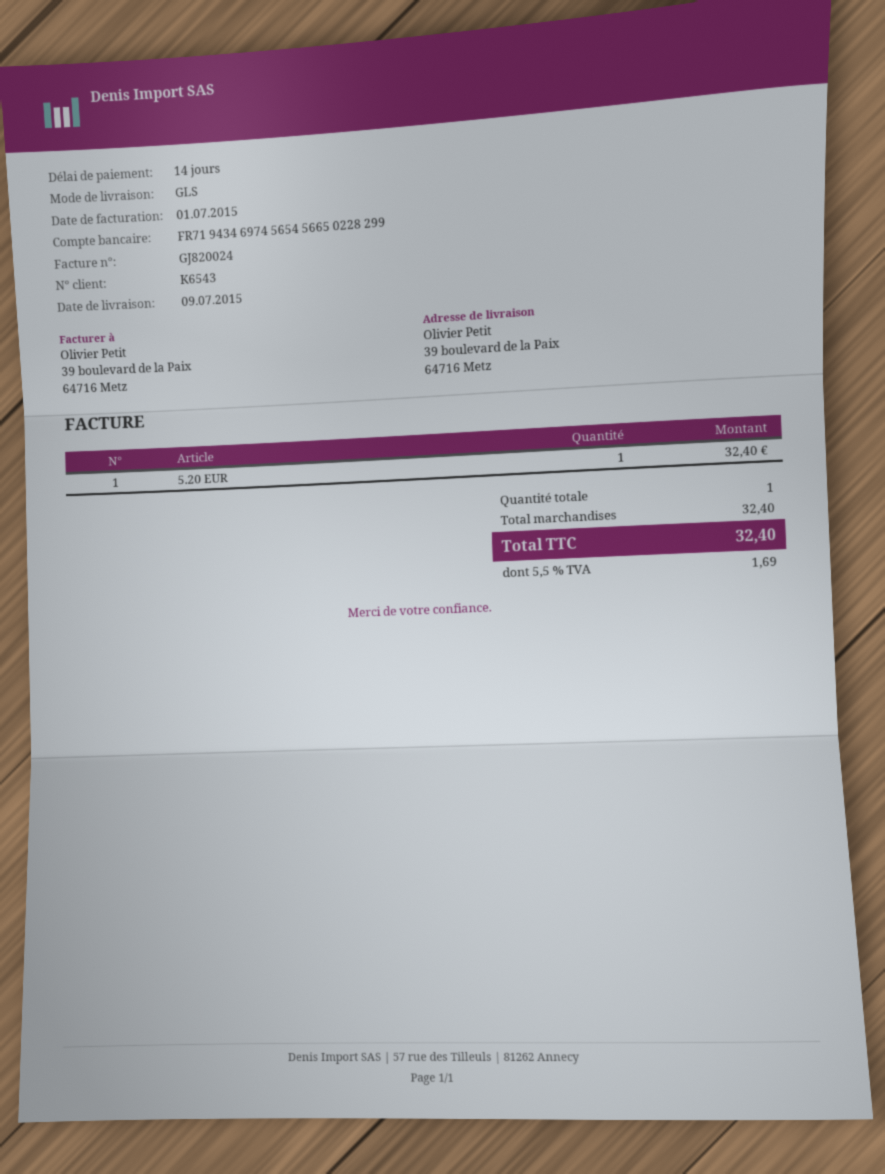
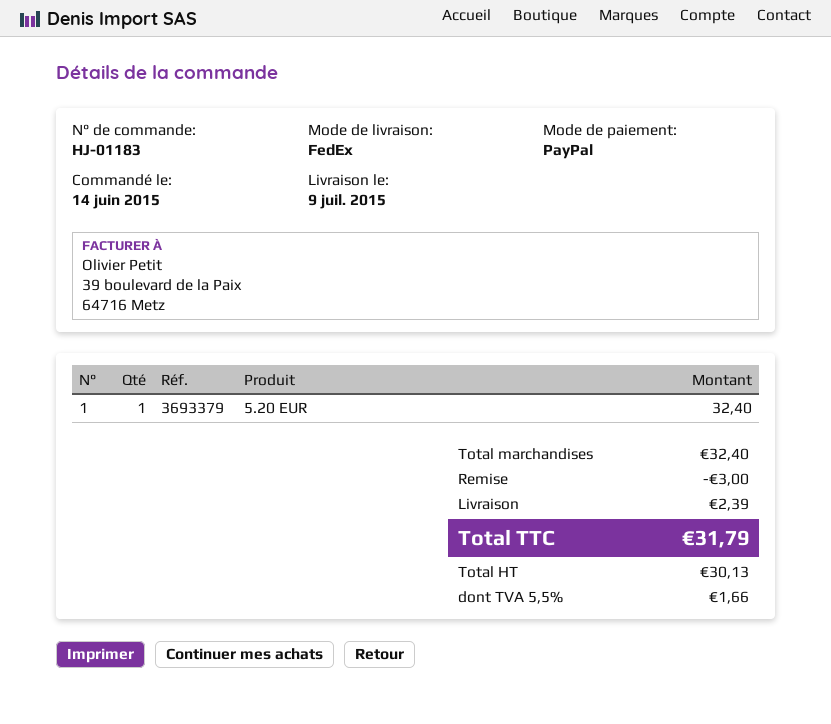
shipping method: GLS -> FedEx
discount: none -> 3.00
shipping: none -> 2.39
tax: 5.5% = 1.69 -> 5.5% = 1.66
total: 32.40 -> 31.79

